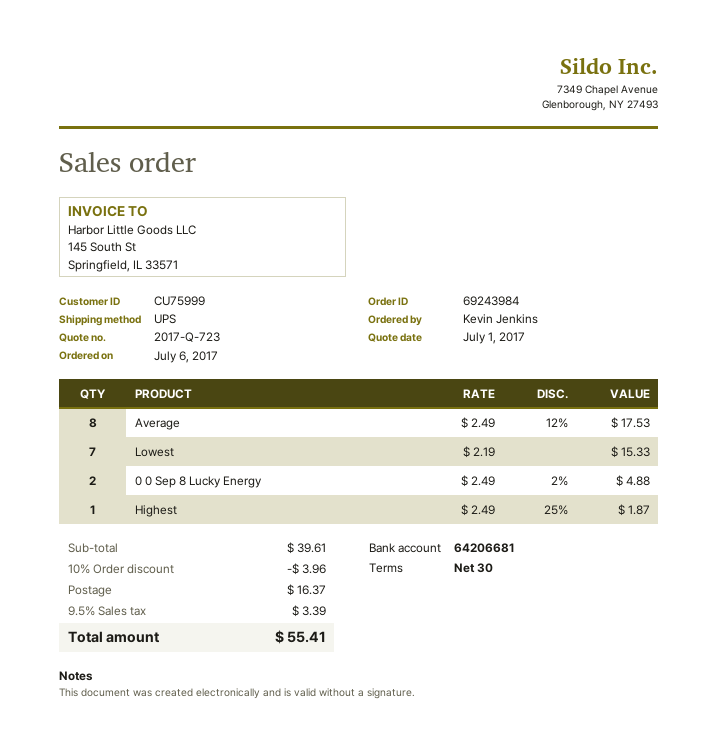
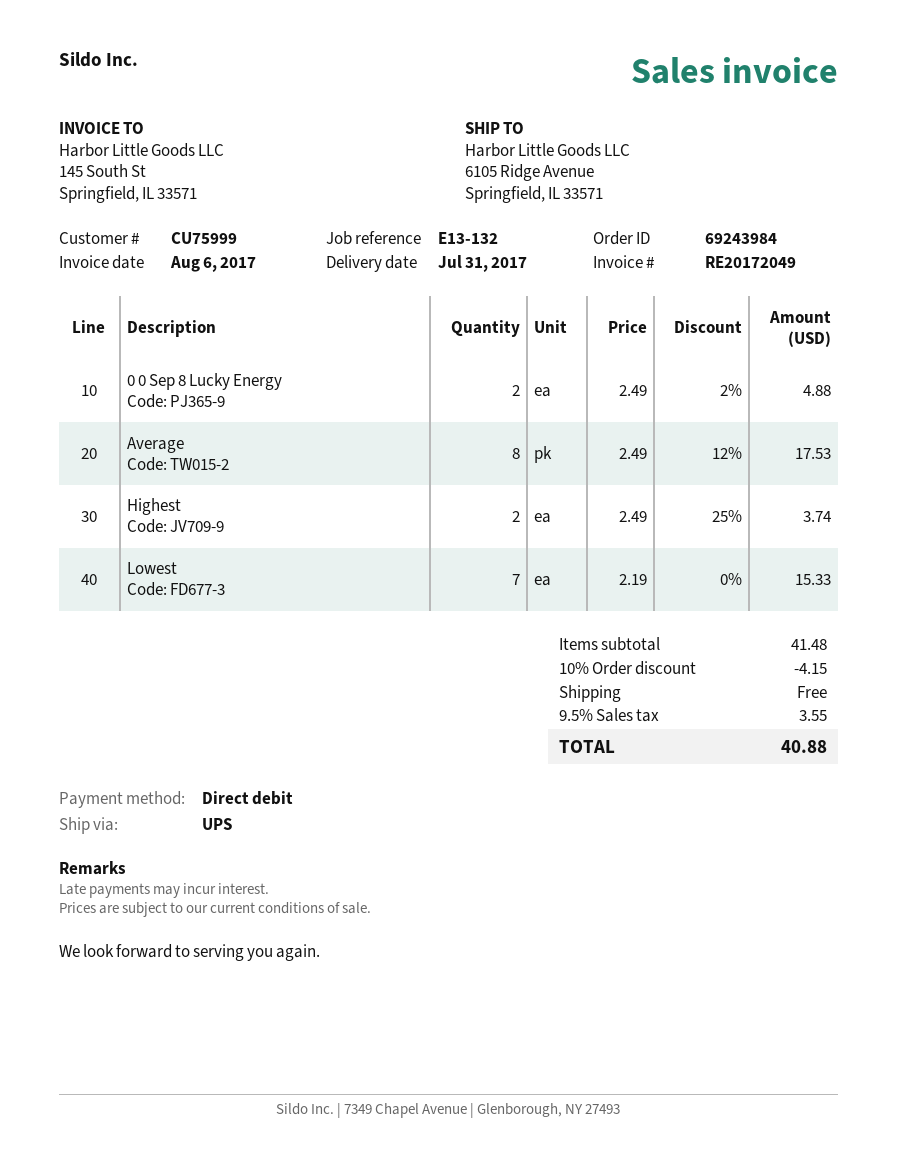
Highest: 1 x 2.49 - 25% = 1.87 -> 2 x 2.49 - 25% = 3.74
subtotal: 39.61 -> 41.48
discount: 10% = 3.96 -> 10% = 4.15
shipping: 16.37 -> 0.00
tax: 9.5% = 3.39 -> 9.5% = 3.55
total: 55.41 -> 40.88

